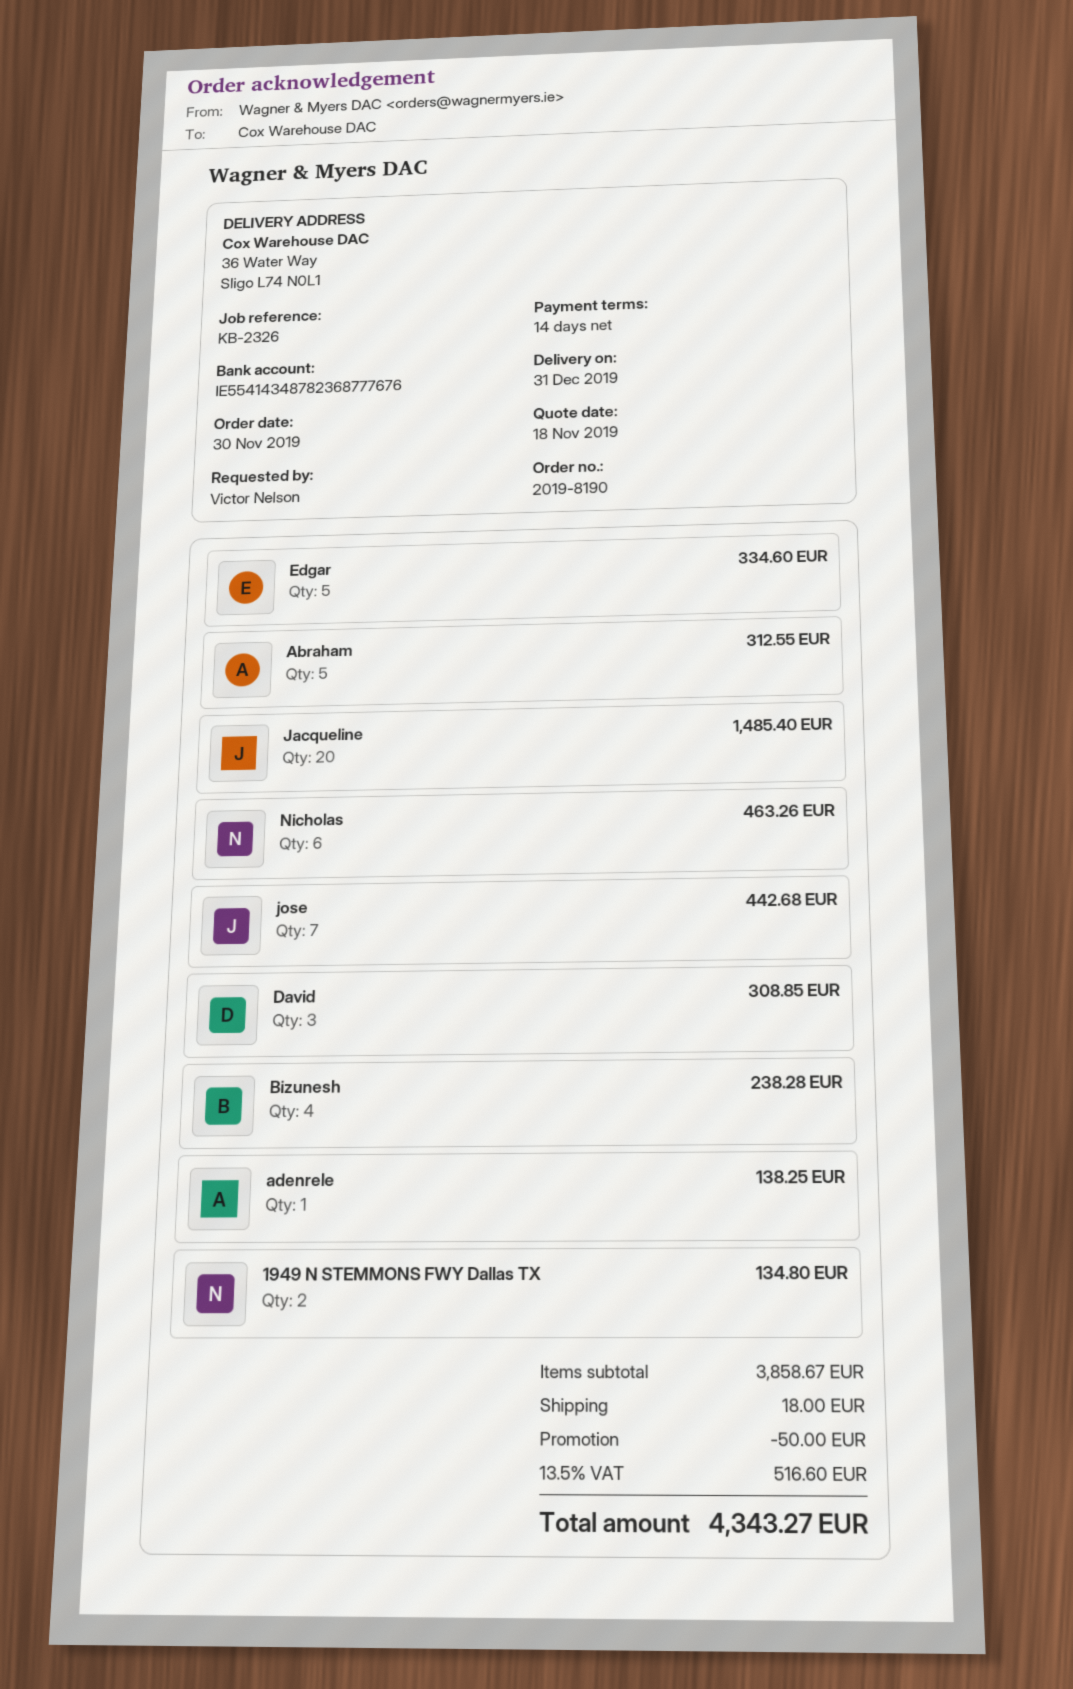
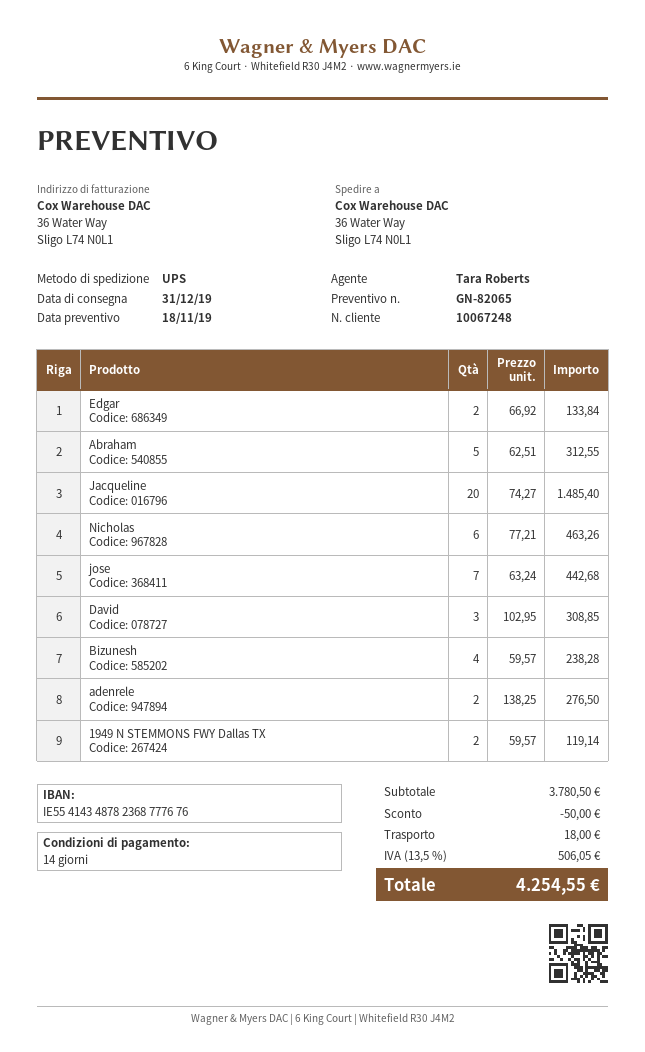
Edgar: 5 for 334.60 -> 2 for 133.84
adenrele: 1 for 138.25 -> 2 for 276.50
1949 N STEMMONS FWY Dallas TX: 2 for 134.80 -> 2 for 119.14
subtotal: 3858.67 -> 3780.50
tax: 13.5% = 516.60 -> 13.5% = 506.05
total: 4343.27 -> 4254.55

